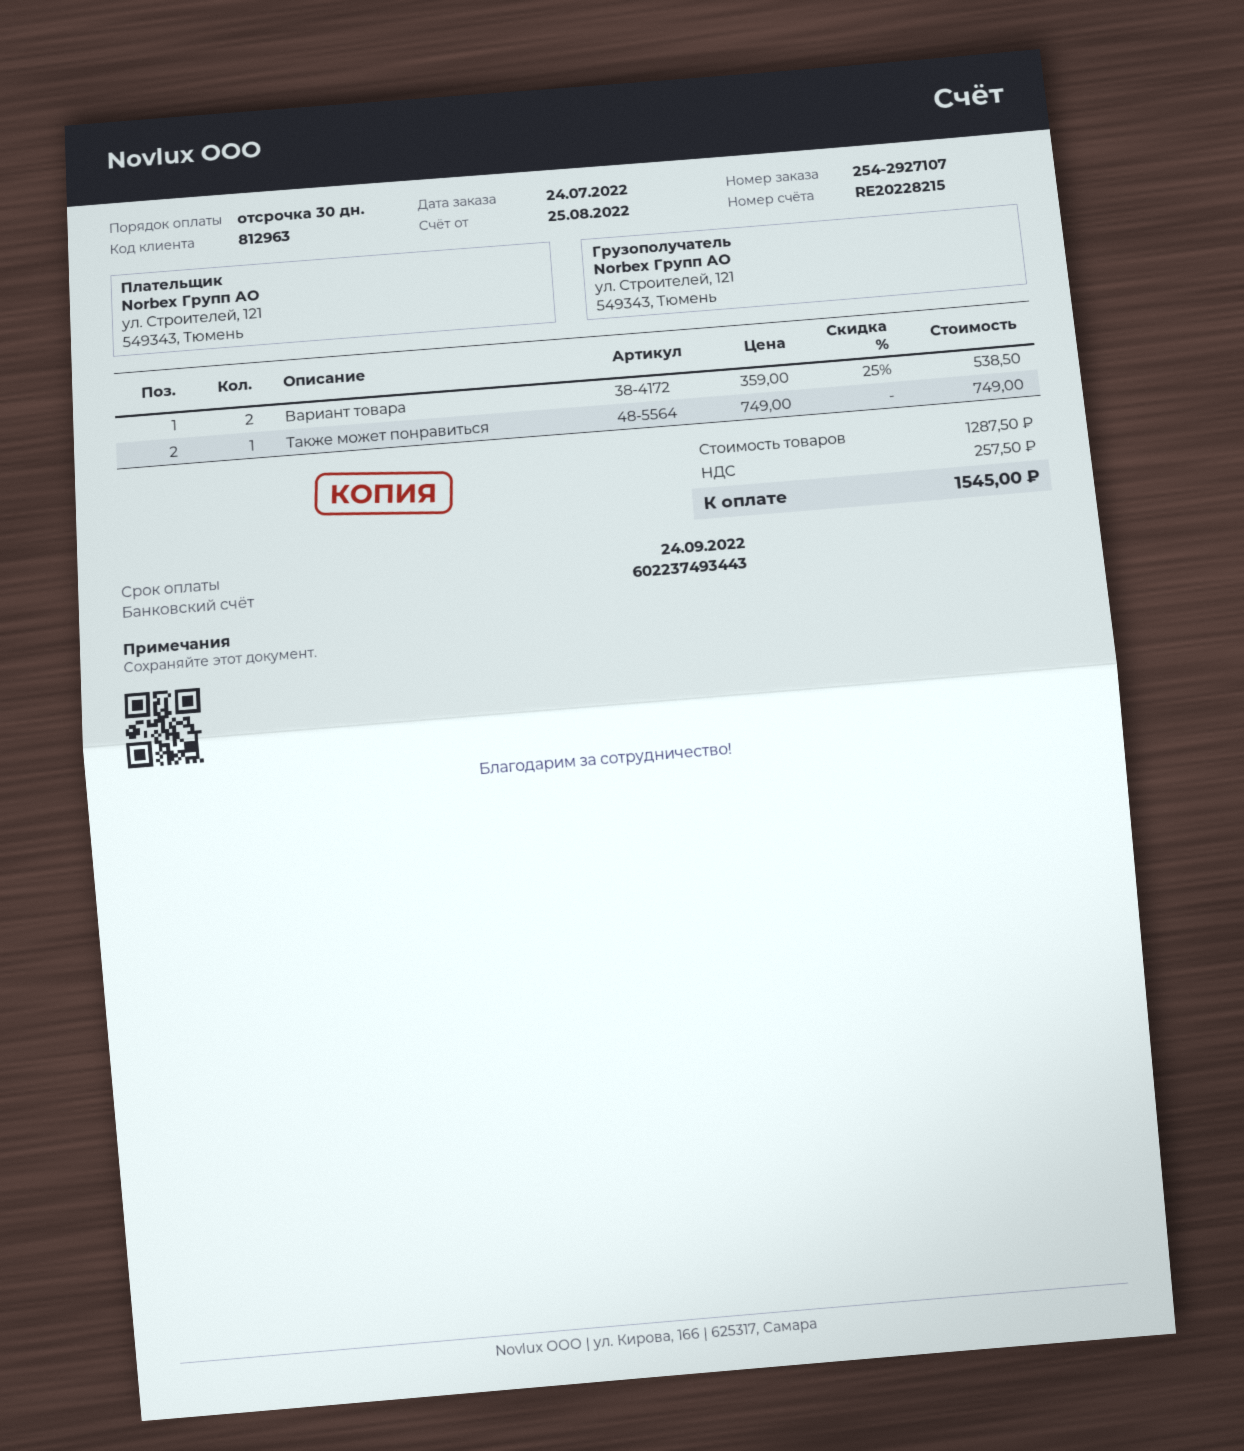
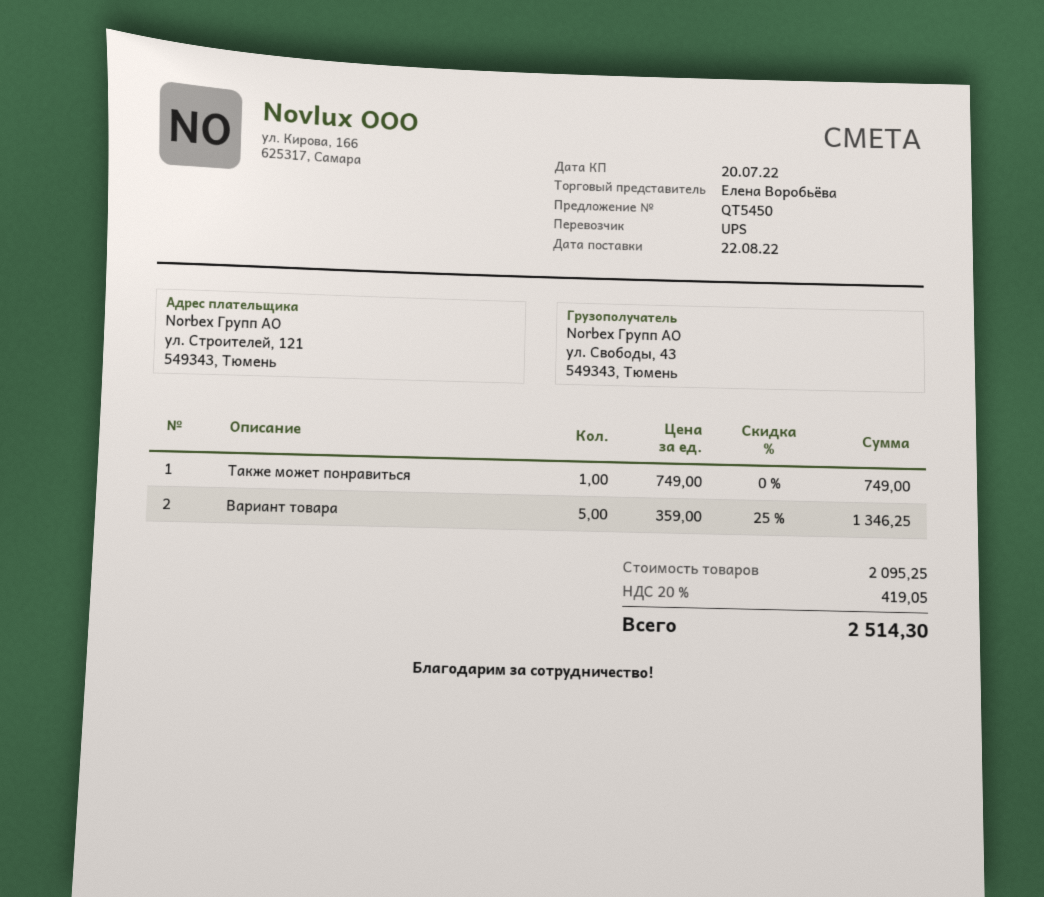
ship to: ул. Строителей, 121, 549343, Тюмень -> ул. Свободы, 43, 549343, Тюмень
Вариант товара: 2 x 359.00 - 25% = 538.50 -> 5 x 359.00 - 25% = 1346.25
subtotal: 1287.50 -> 2095.25
tax: 257.50 -> 419.05
total: 1545.00 -> 2514.30

